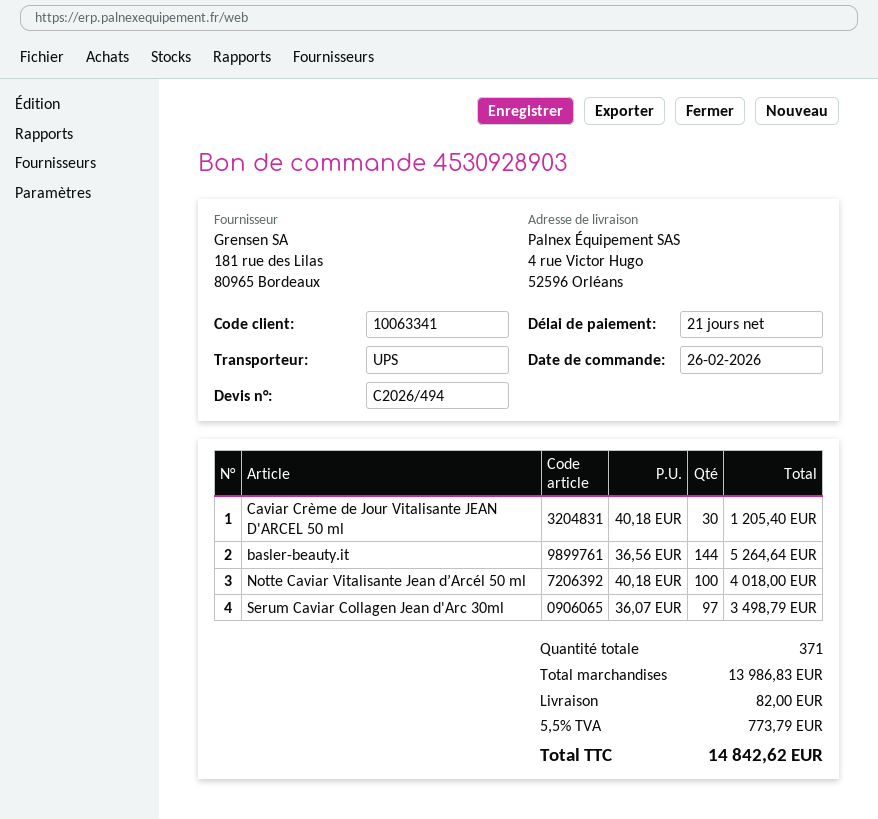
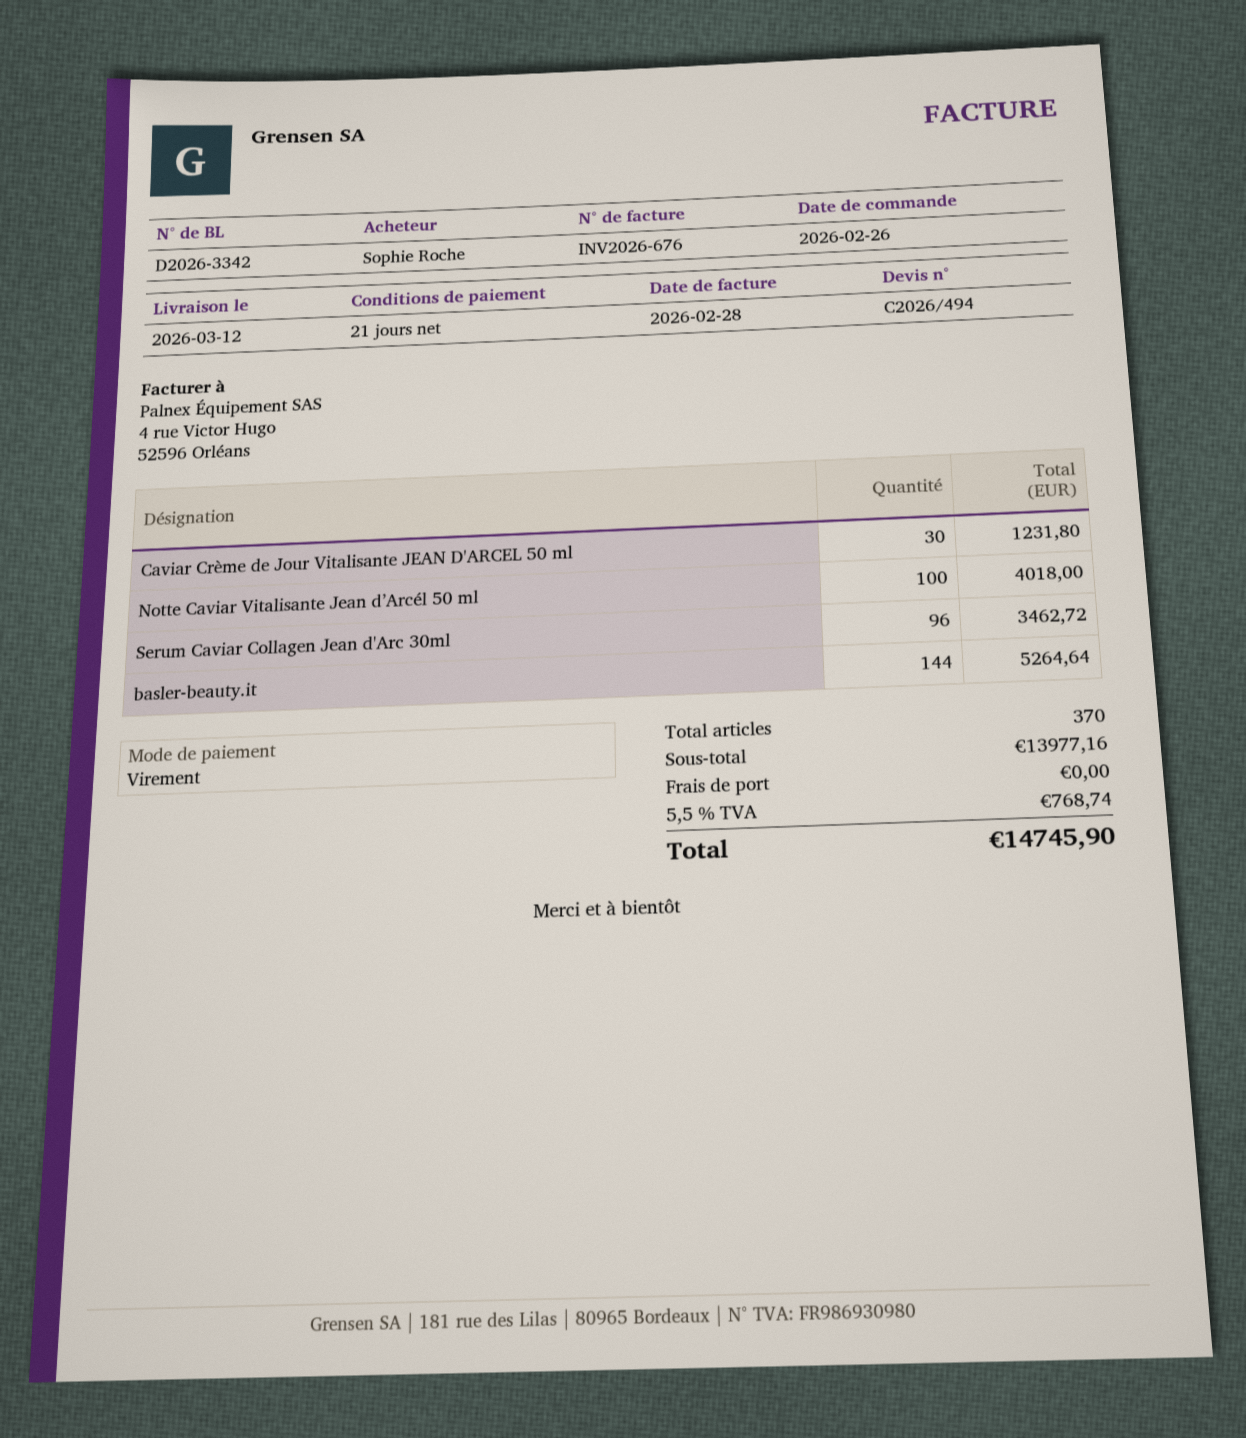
Caviar Crème de Jour Vitalisante JEAN D'ARCEL 50 ml: 30 for 1205.40 -> 30 for 1231.80
Serum Caviar Collagen Jean d'Arc 30ml: 97 for 3498.79 -> 96 for 3462.72
total quantity: 371 -> 370
subtotal: 13986.83 -> 13977.16
shipping: 82.00 -> 0.00
tax: 5.5% = 773.79 -> 5.5% = 768.74
total: 14842.62 -> 14745.90

